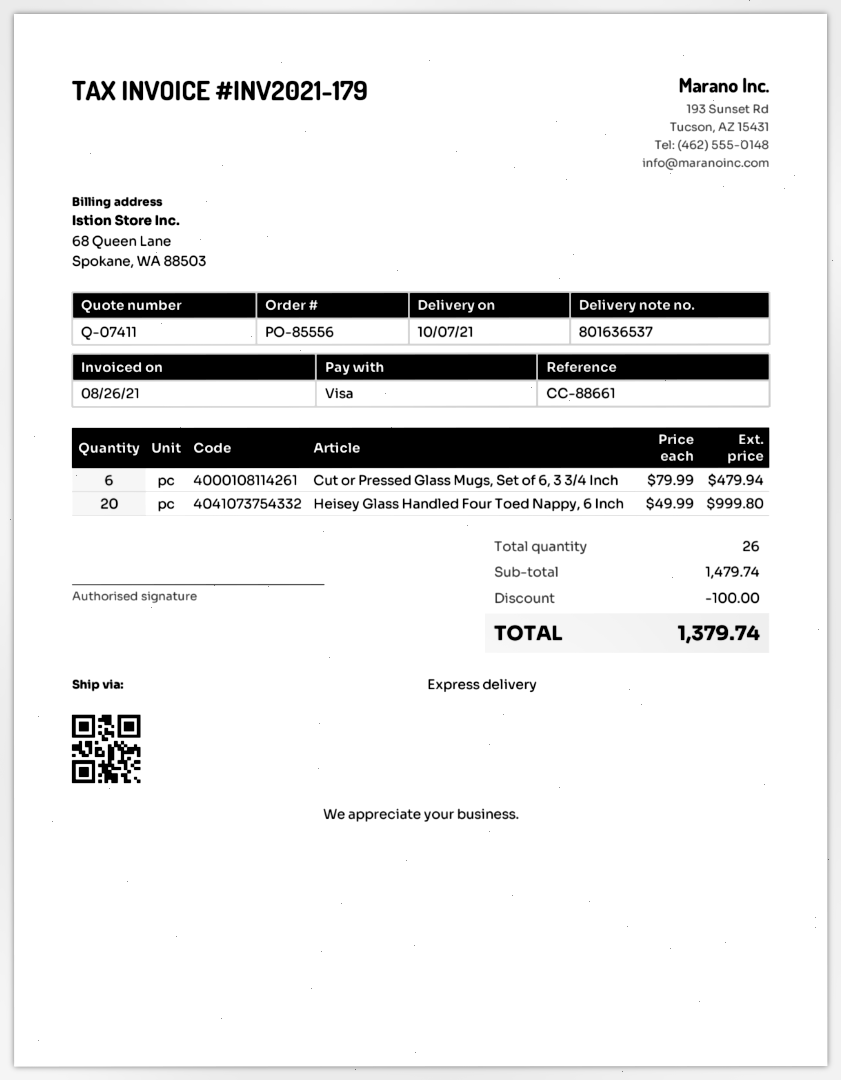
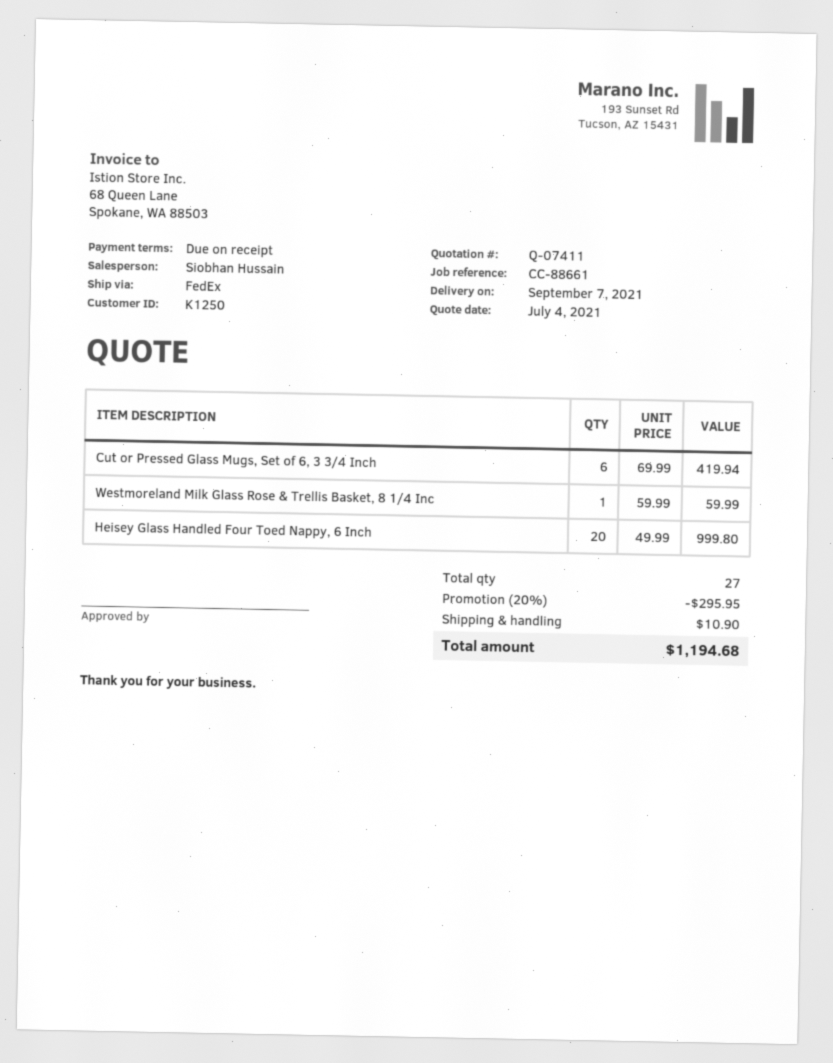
delivery date: 2021-10-07 -> 2021-09-07
shipping method: express -> FedEx
Cut or Pressed Glass Mugs, Set of 6, 3 3/4 Inch: 6 x 79.99 = 479.94 -> 6 x 69.99 = 419.94
Westmoreland Milk Glass Rose & Trellis Basket, 8 1/4 Inc: none -> 1 x 59.99 = 59.99
total quantity: 26 -> 27
discount: 100.00 -> 295.95
shipping: none -> 10.90
total: 1379.74 -> 1194.68

